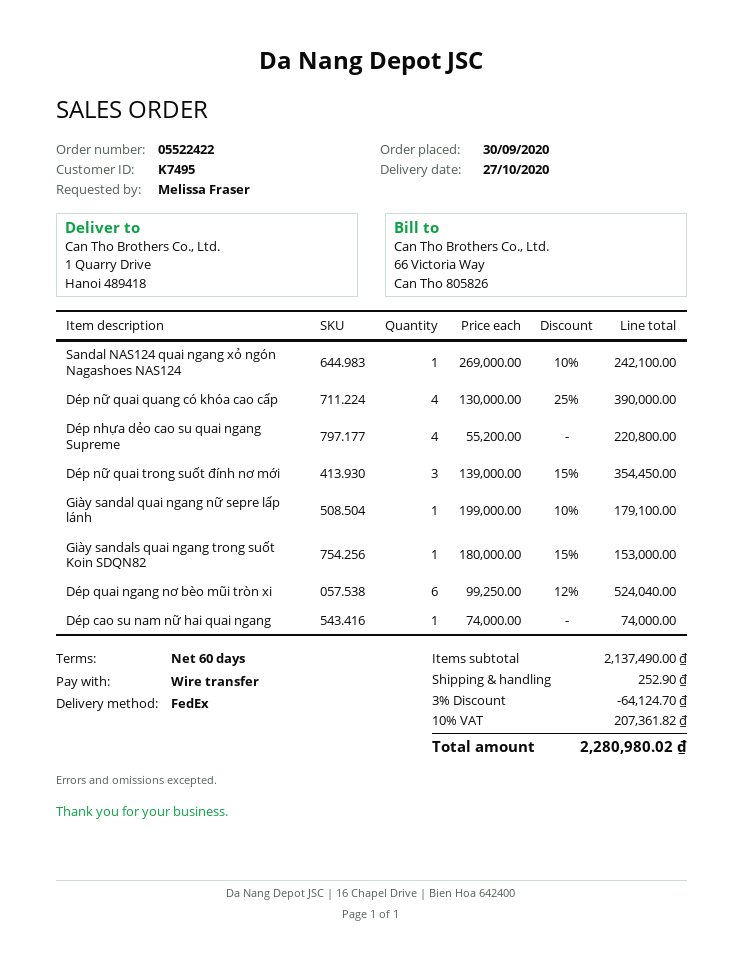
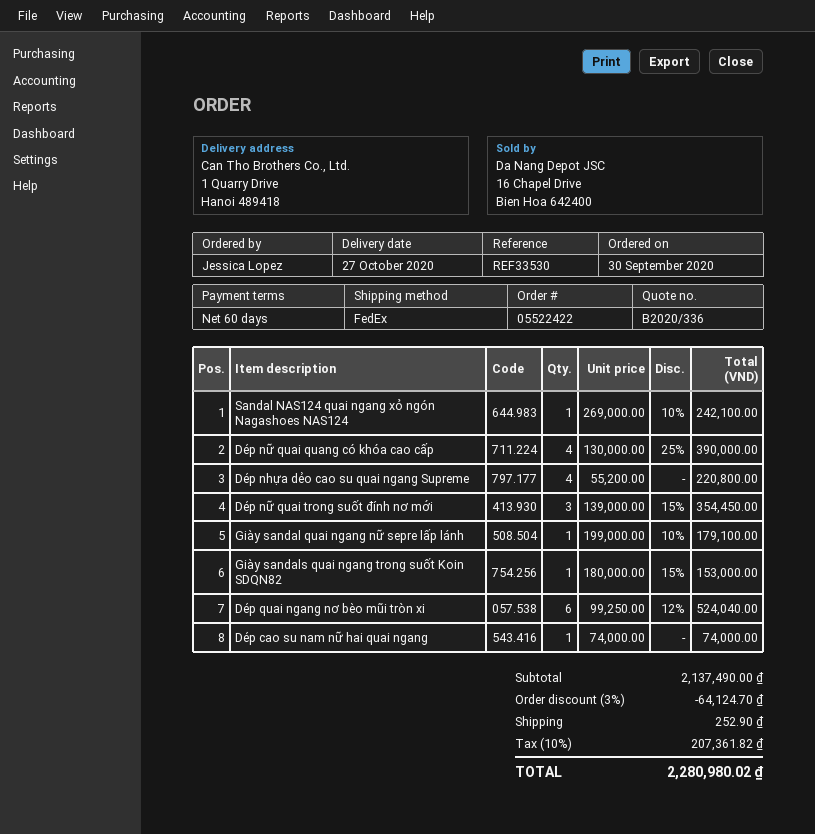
ordered by: Melissa Fraser -> Jessica Lopez

